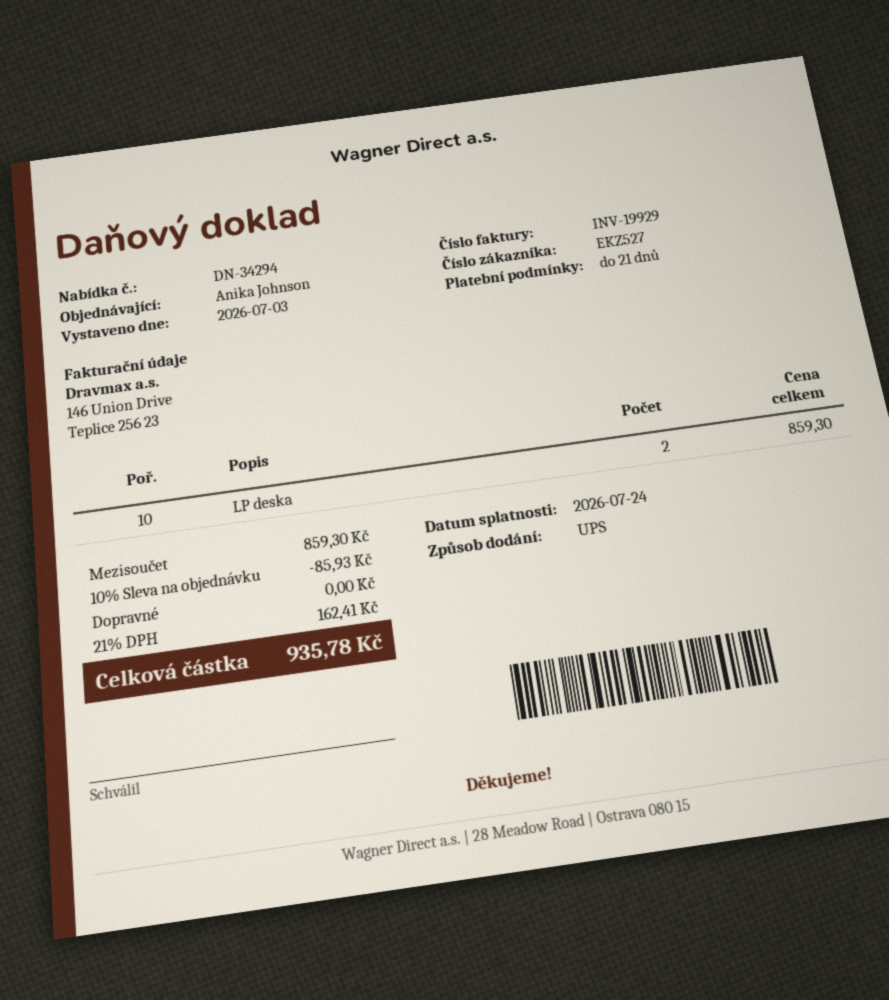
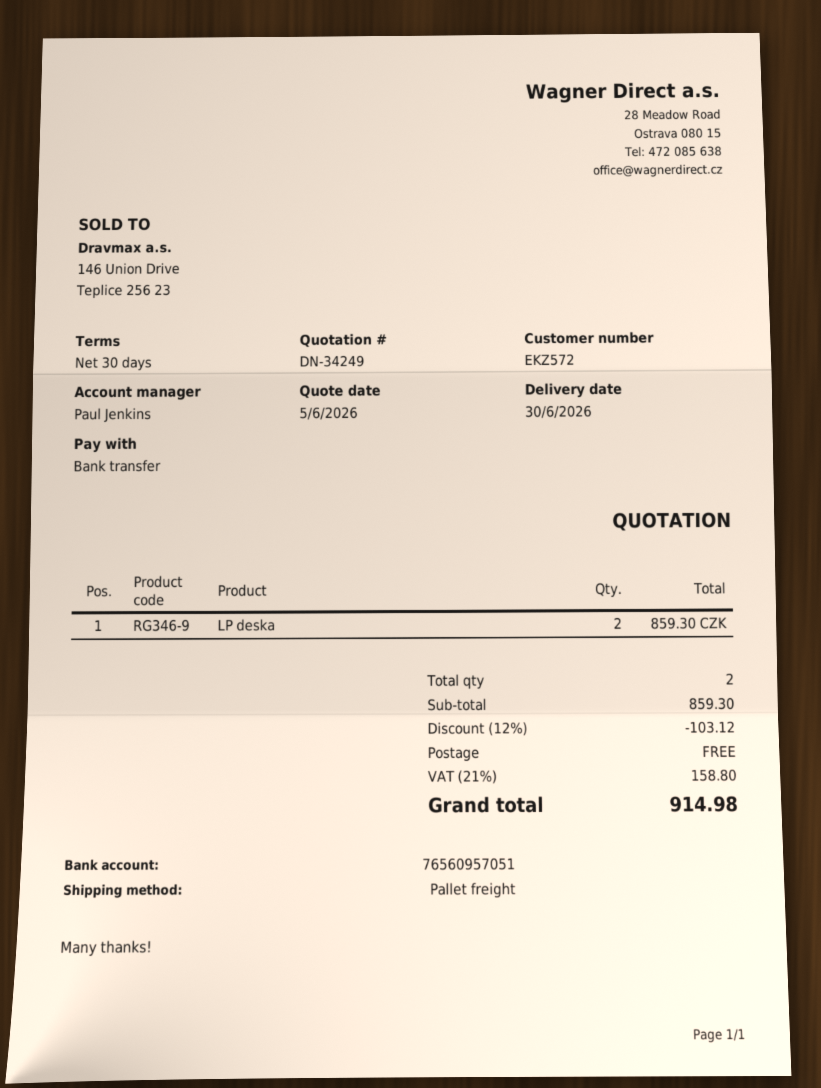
quote number: DN-34294 -> DN-34249
payment terms: 21 days -> 30 days
customer number: EKZ527 -> EKZ572
shipping method: UPS -> pallet freight
discount: 10% = 85.93 -> 12% = 103.12
tax: 21% = 162.41 -> 21% = 158.80
total: 935.78 -> 914.98

